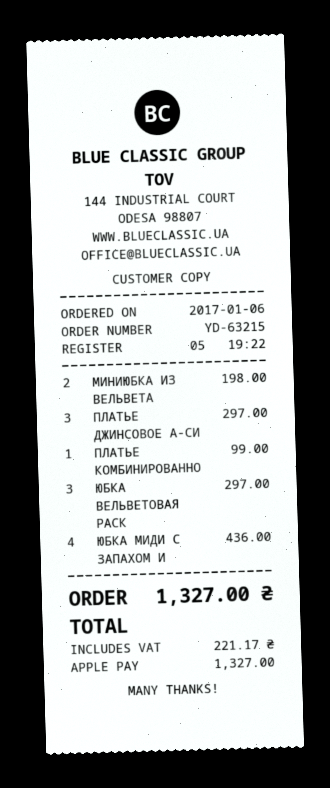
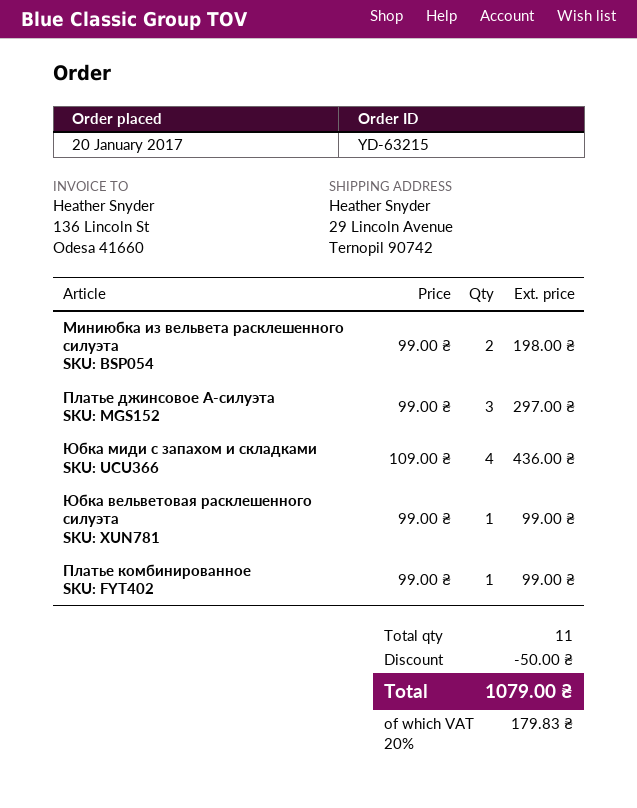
order date: 2017-01-06 -> 2017-01-20
ЮБКА ВЕЛЬВЕТОВАЯ РАСК: 3 for 297.00 -> 1 for 99.00
discount: none -> 50.00
tax: 221.17 -> 179.83
total: 1327.00 -> 1079.00

